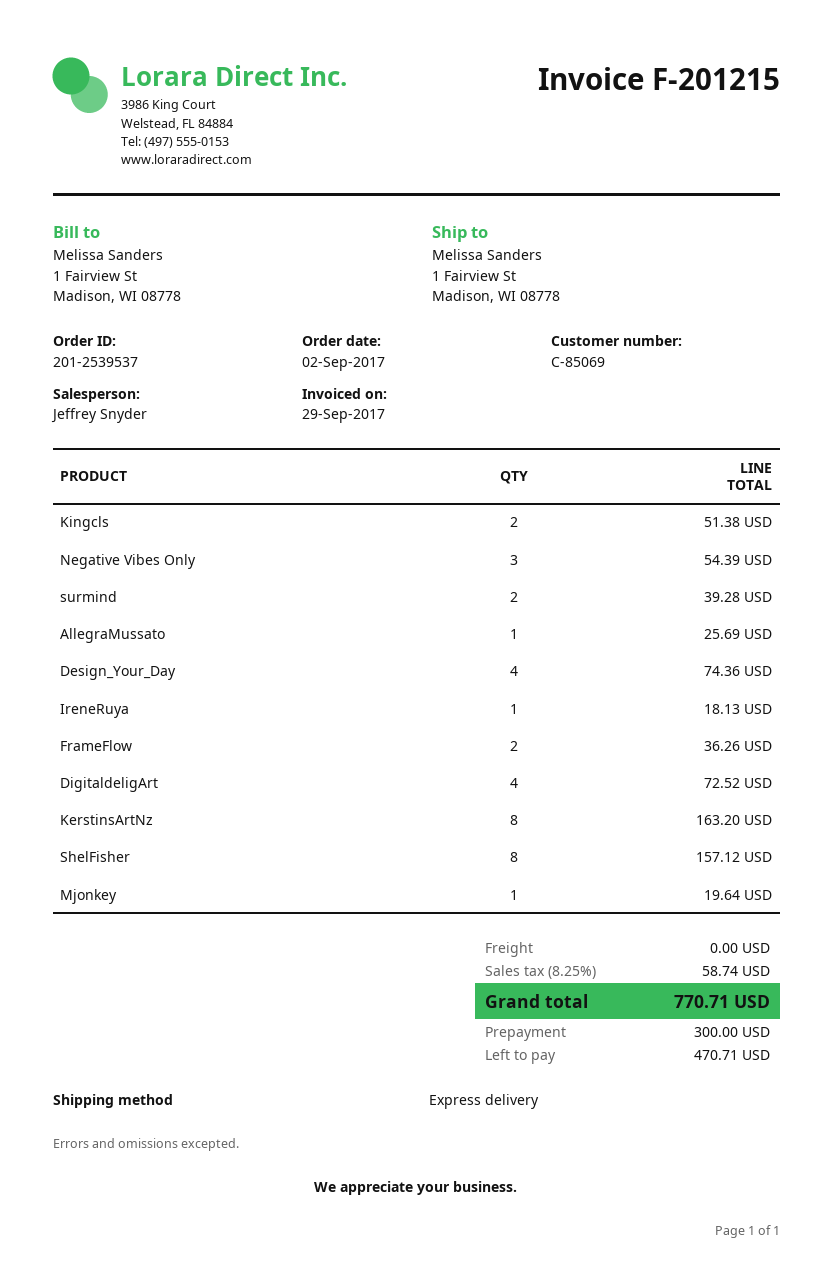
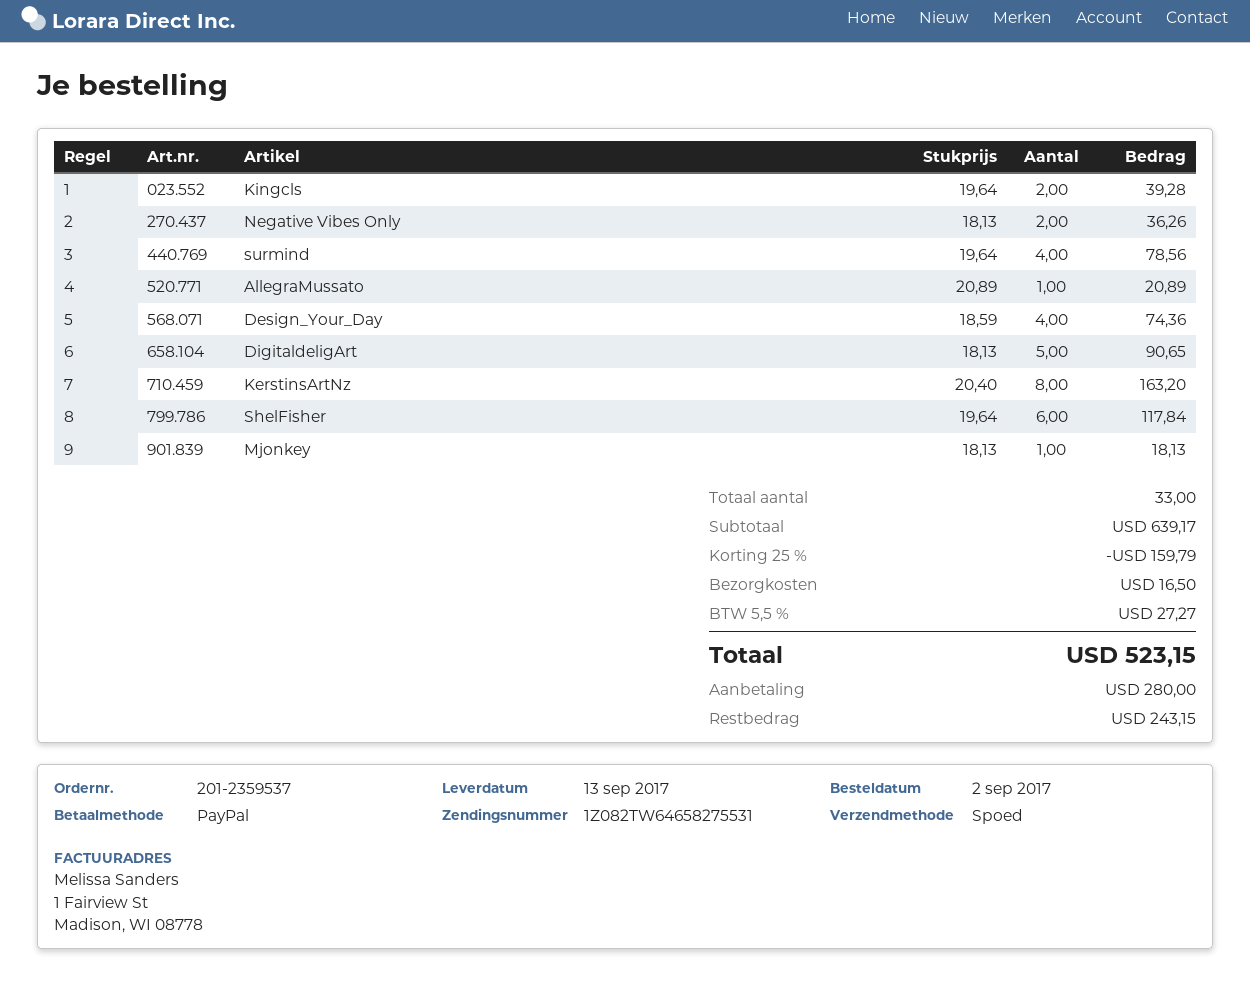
order number: 201-2539537 -> 201-2359537
Kingcls: 2 for 51.38 -> 2 for 39.28
Negative Vibes Only: 3 for 54.39 -> 2 for 36.26
surmind: 2 for 39.28 -> 4 for 78.56
AllegraMussato: 1 for 25.69 -> 1 for 20.89
IreneRuya: 1 for 18.13 -> none
FrameFlow: 2 for 36.26 -> none
DigitaldeligArt: 4 for 72.52 -> 5 for 90.65
ShelFisher: 8 for 157.12 -> 6 for 117.84
Mjonkey: 1 for 19.64 -> 1 for 18.13
discount: none -> 25% = 159.79
shipping: 0.00 -> 16.50
tax: 8.25% = 58.74 -> 5.5% = 27.27
total: 770.71 -> 523.15
deposit: 300.00 -> 280.00
balance: 470.71 -> 243.15

